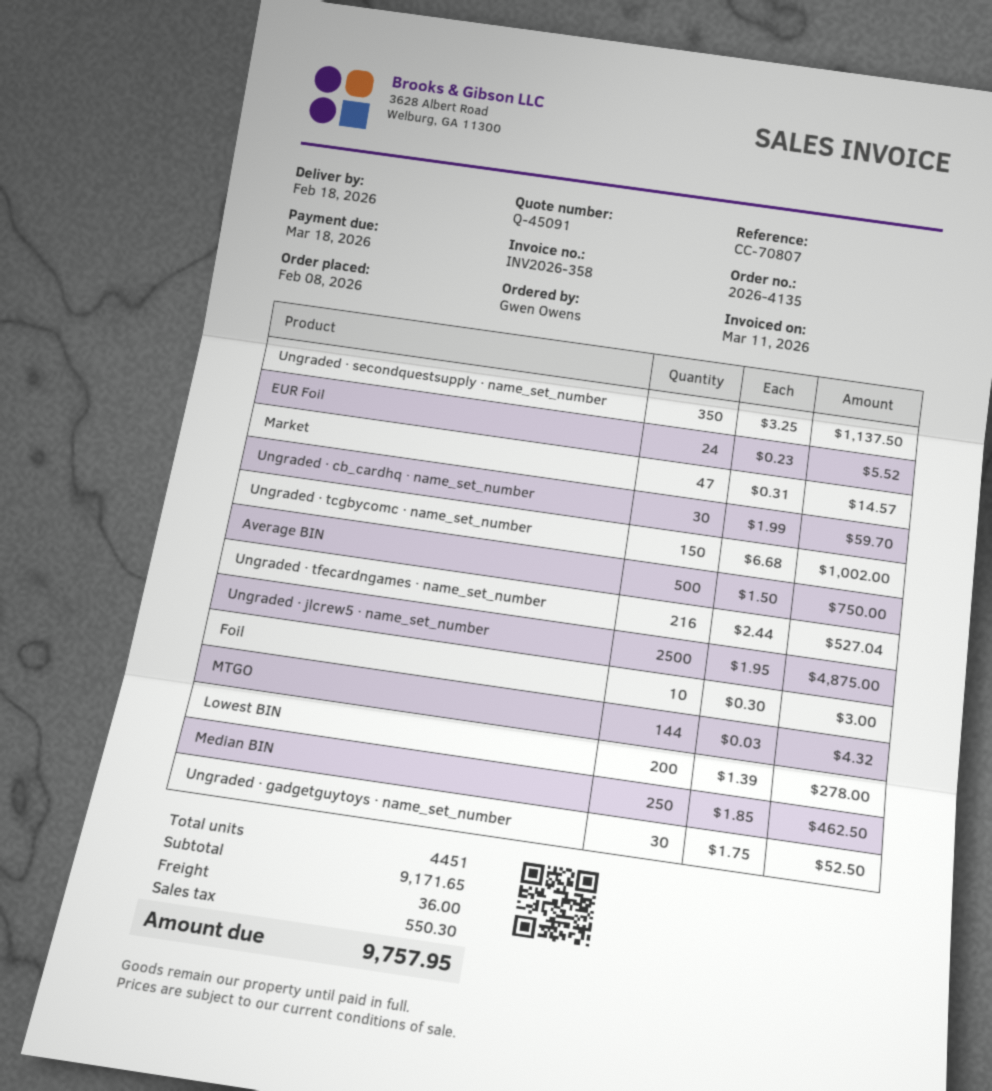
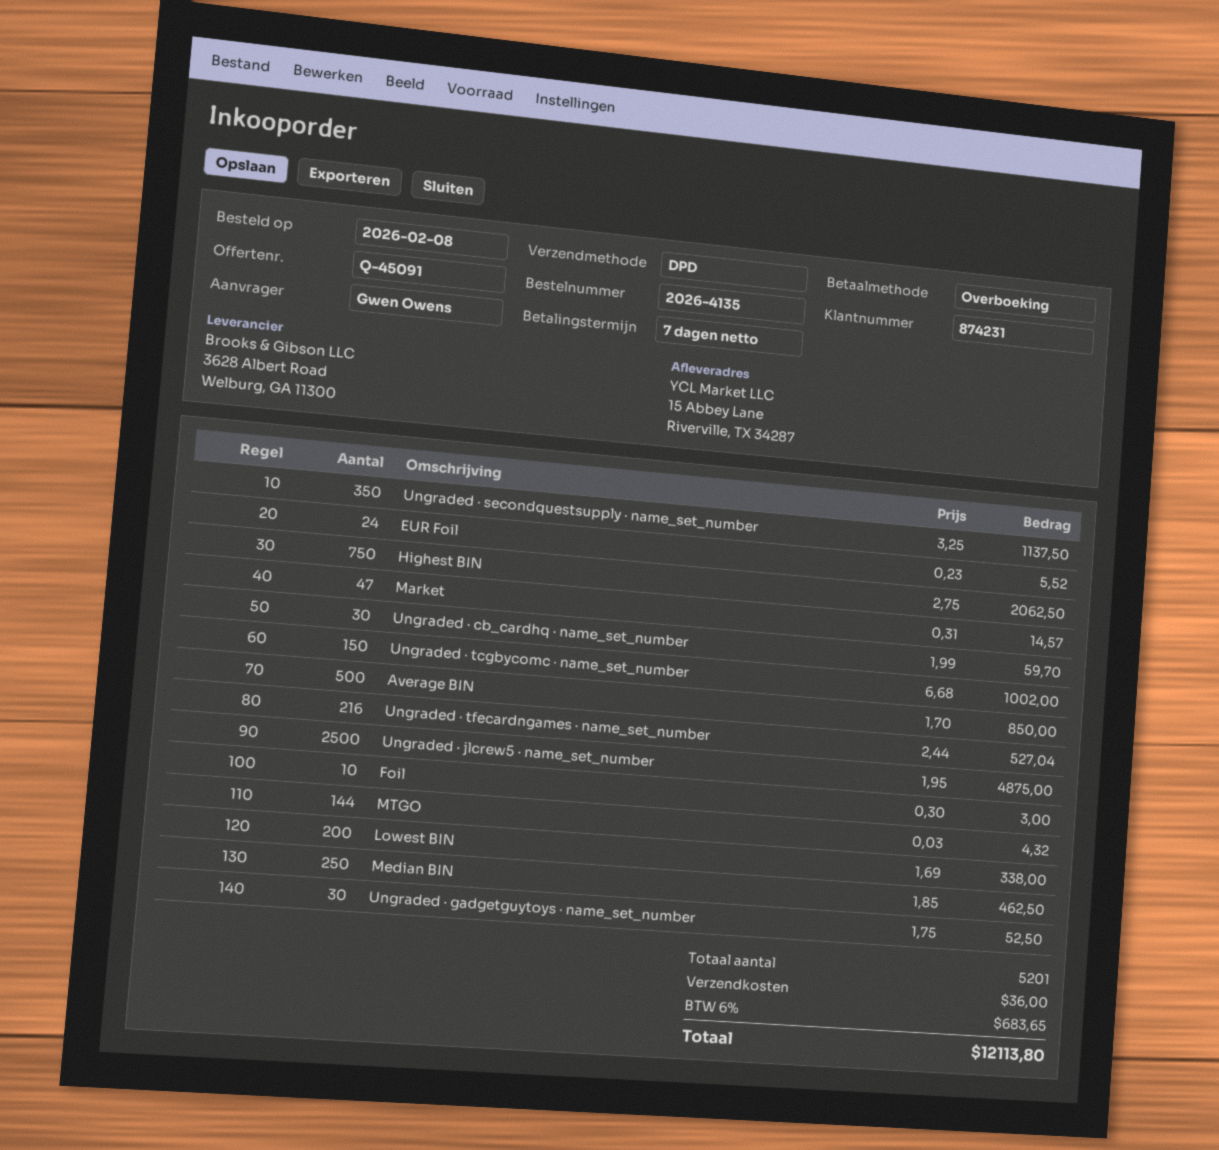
Average BIN: 500 x 1.50 = 750.00 -> 500 x 1.70 = 850.00
Lowest BIN: 200 x 1.39 = 278.00 -> 200 x 1.69 = 338.00
Highest BIN: none -> 750 x 2.75 = 2062.50
total quantity: 4451 -> 5201
tax: 550.30 -> 683.65
total: 9757.95 -> 12113.80

